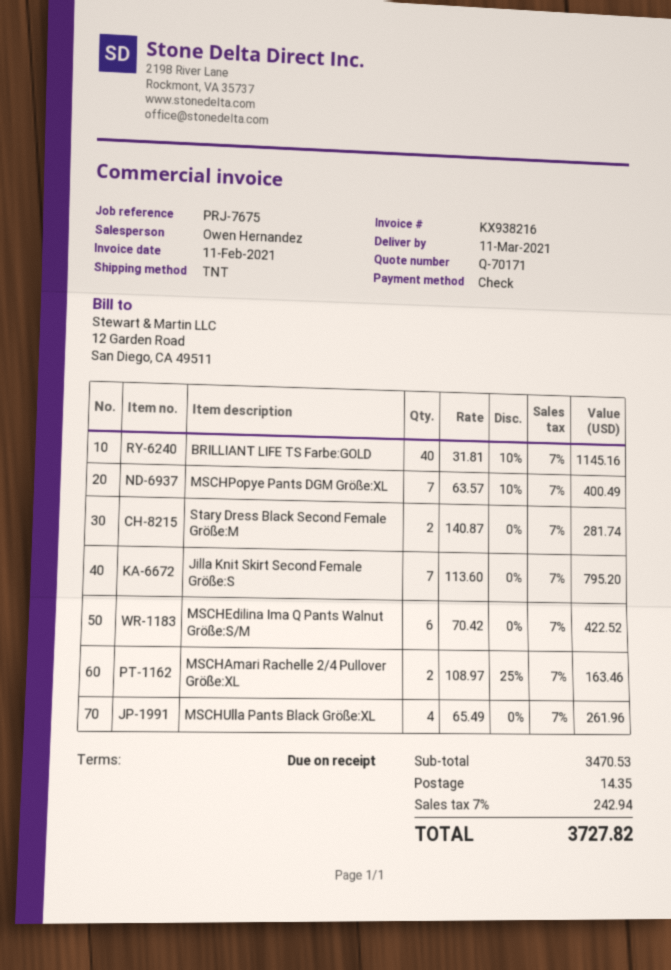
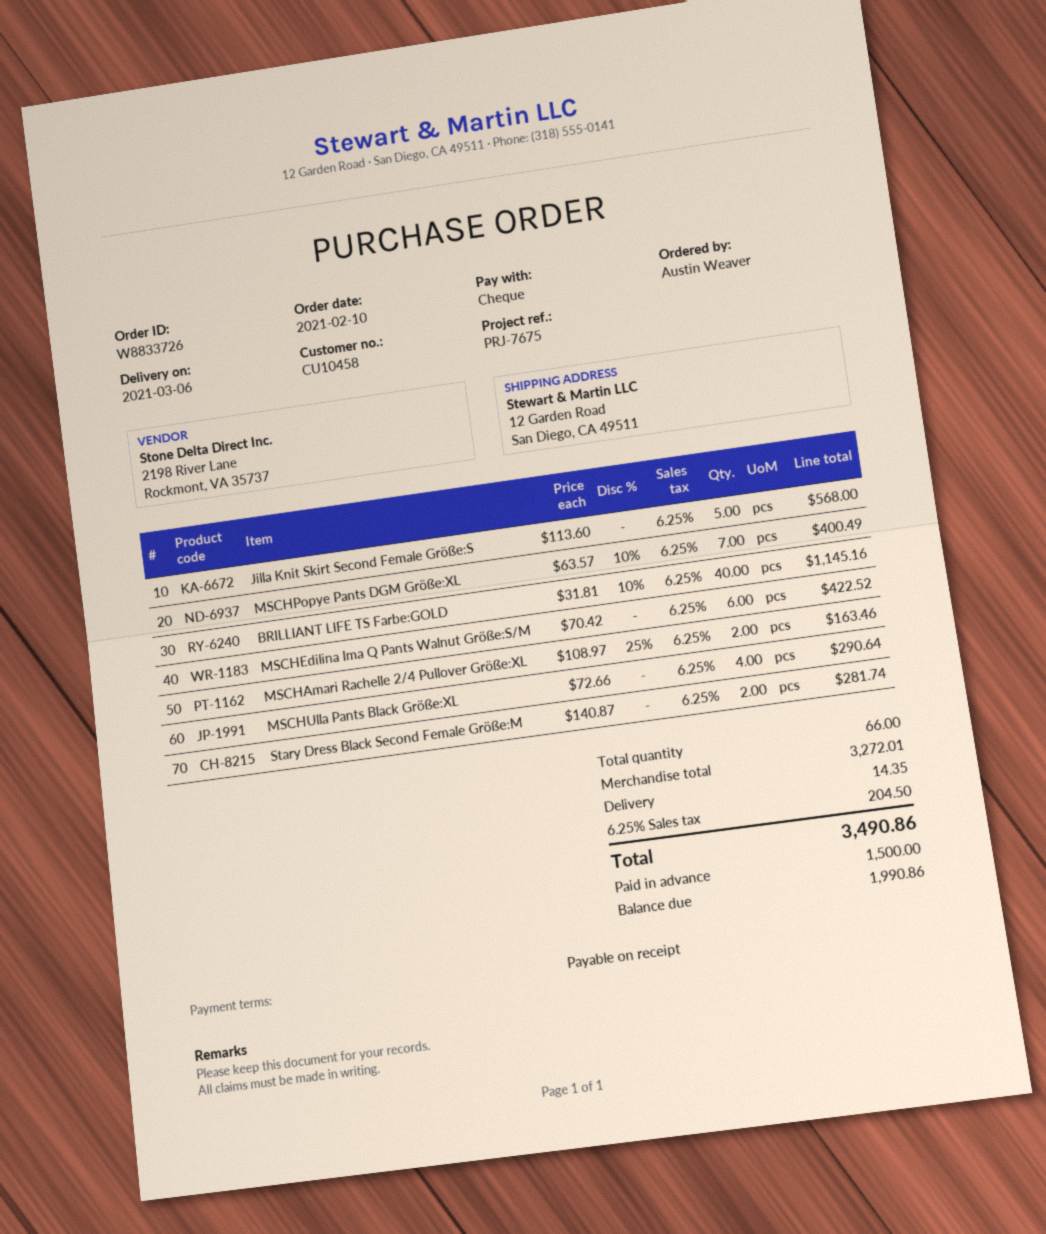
delivery date: 2021-03-11 -> 2021-03-06
Jilla Knit Skirt Second Female Größe:S: 7 x 113.60 = 795.20 -> 5 x 113.60 = 568.00
MSCHUlla Pants Black Größe:XL: 4 x 65.49 = 261.96 -> 4 x 72.66 = 290.64
subtotal: 3470.53 -> 3272.01
tax: 7% = 242.94 -> 6.25% = 204.50
total: 3727.82 -> 3490.86

